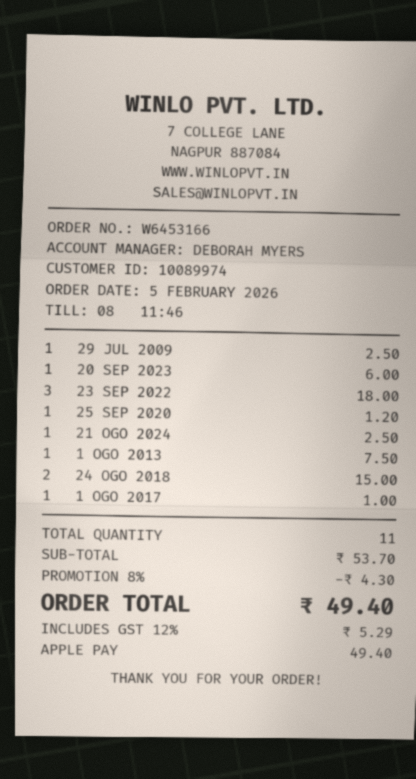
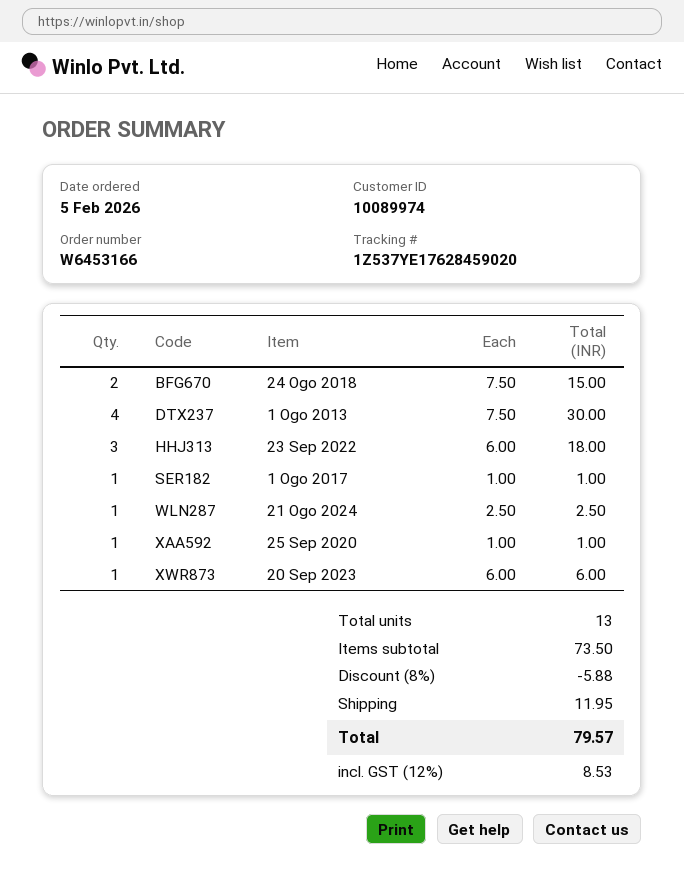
29 JUL 2009: 1 for 2.50 -> none
25 SEP 2020: 1 for 1.20 -> 1 for 1.00
1 OGO 2013: 1 for 7.50 -> 4 for 30.00
total quantity: 11 -> 13
subtotal: 53.70 -> 73.50
discount: 8% = 4.30 -> 8% = 5.88
shipping: none -> 11.95
tax: 12% = 5.29 -> 12% = 8.53
total: 49.40 -> 79.57

